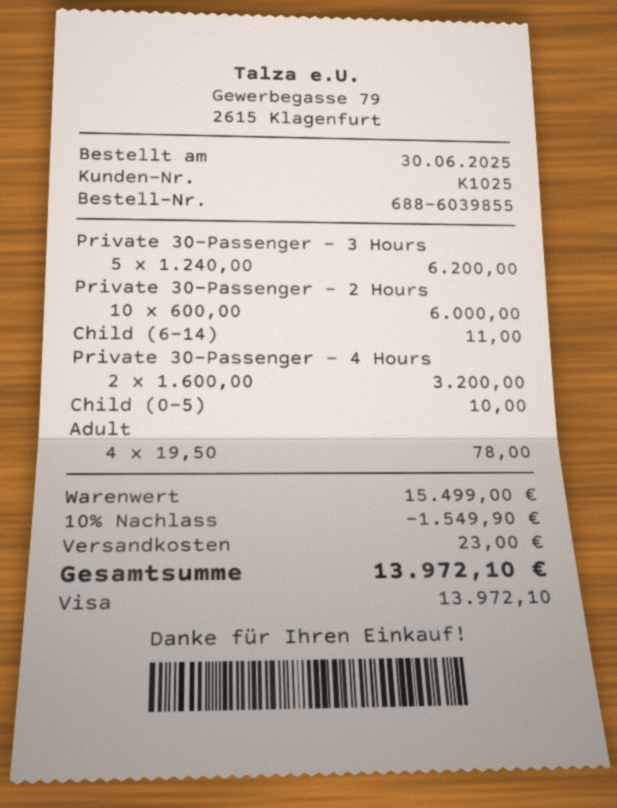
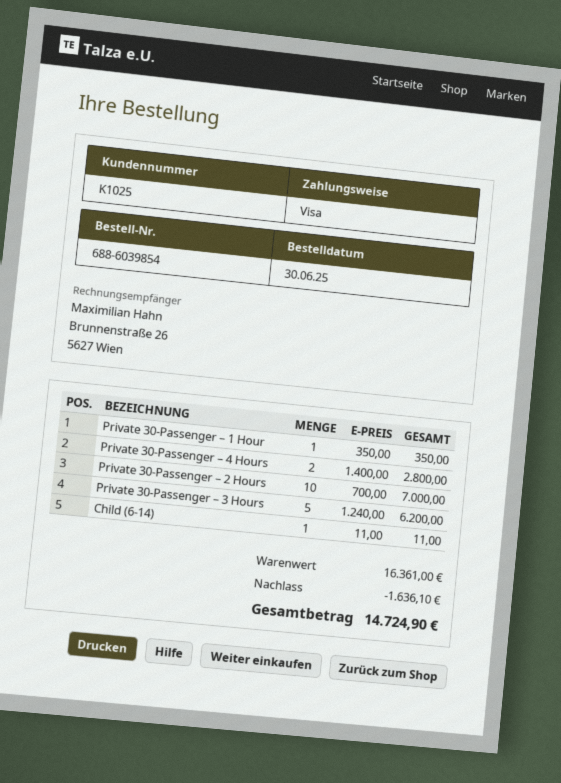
order number: 688-6039855 -> 688-6039854
Private 30‑Passenger – 2 Hours: 10 x 600.00 = 6000.00 -> 10 x 700.00 = 7000.00
Private 30‑Passenger – 4 Hours: 2 x 1600.00 = 3200.00 -> 2 x 1400.00 = 2800.00
Child (0-5): 1 x 10.00 = 10.00 -> none
Adult: 4 x 19.50 = 78.00 -> none
Private 30‑Passenger – 1 Hour: none -> 1 x 350.00 = 350.00
subtotal: 15499.00 -> 16361.00
discount: 1549.90 -> 1636.10
shipping: 23.00 -> none
total: 13972.10 -> 14724.90

